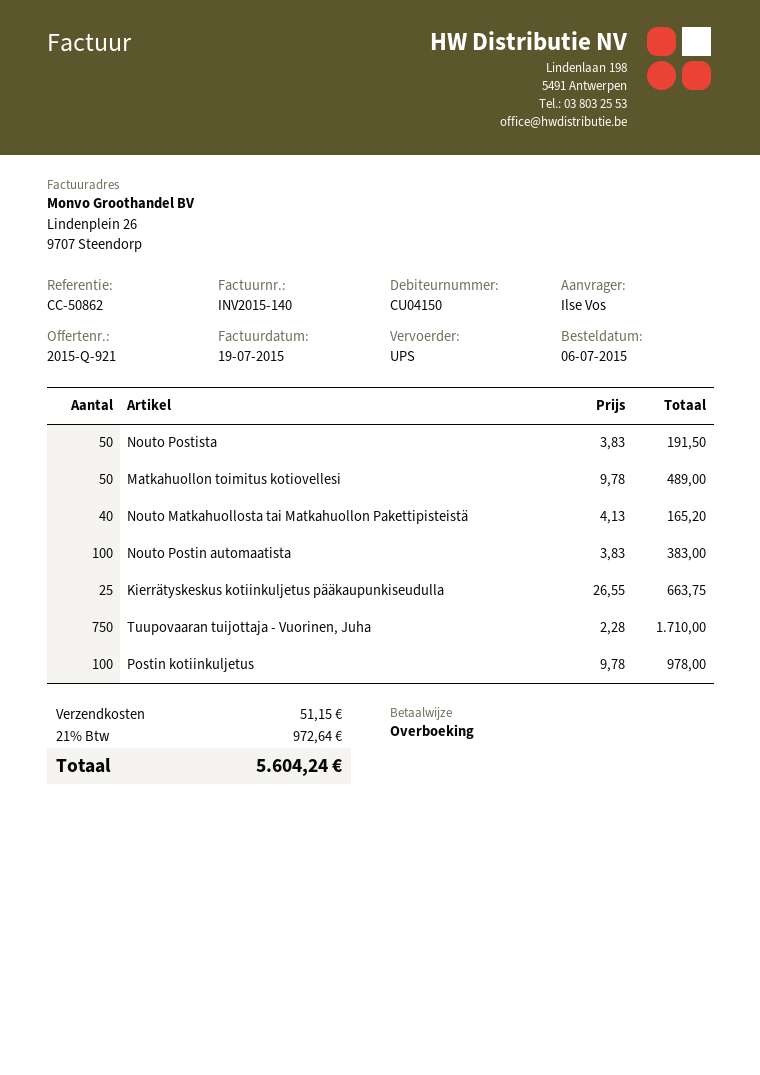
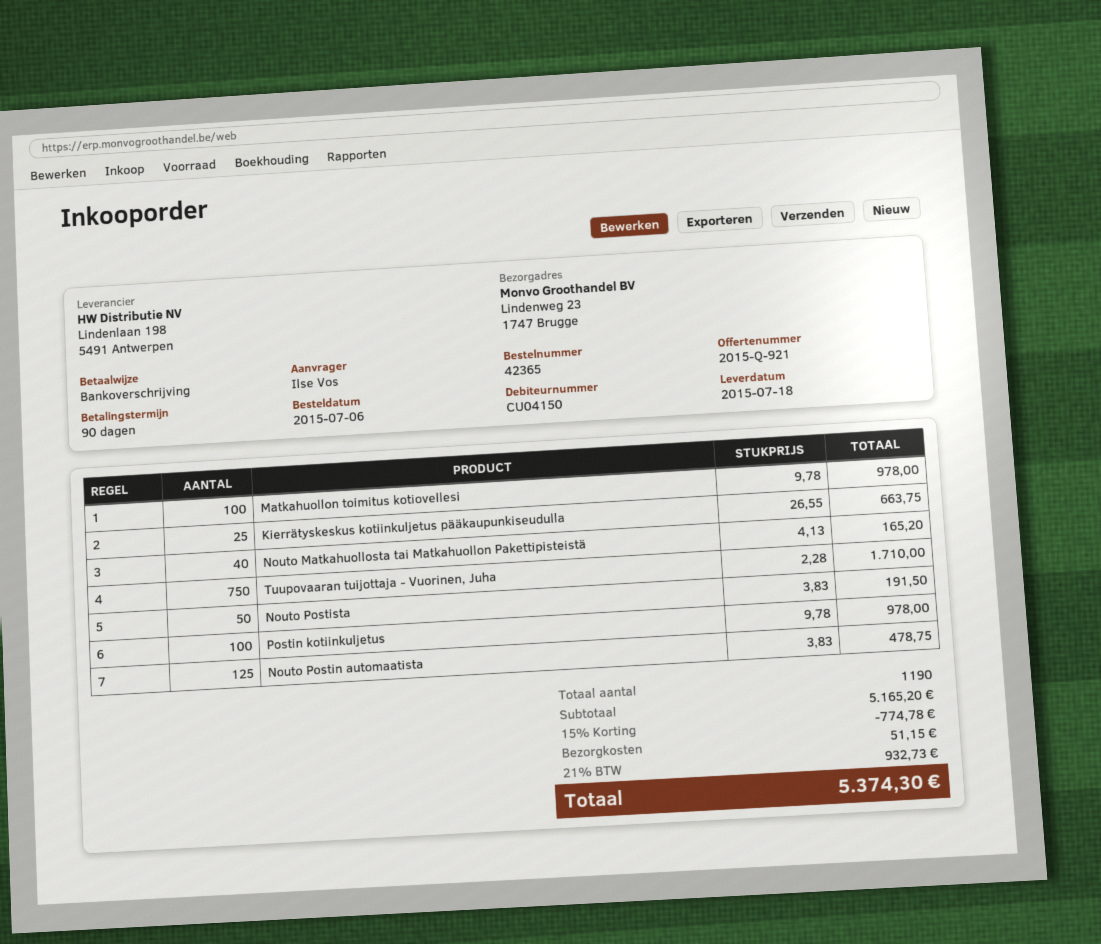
Matkahuollon toimitus kotiovellesi: 50 x 9.78 = 489.00 -> 100 x 9.78 = 978.00
Nouto Postin automaatista: 100 x 3.83 = 383.00 -> 125 x 3.83 = 478.75
discount: none -> 15% = 774.78
tax: 21% = 972.64 -> 21% = 932.73
total: 5604.24 -> 5374.30

